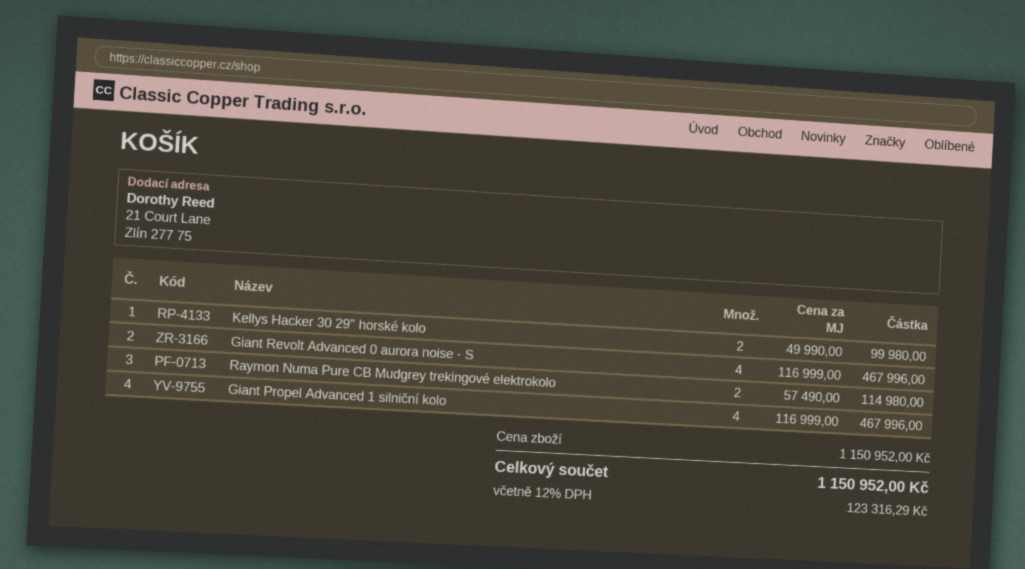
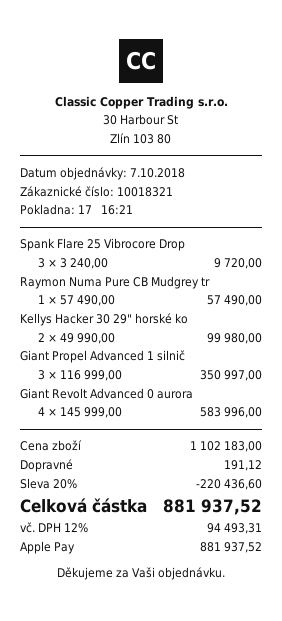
Giant Revolt Advanced 0 aurora noise - S: 4 x 116999.00 = 467996.00 -> 4 x 145999.00 = 583996.00
Raymon Numa Pure CB Mudgrey trekingové elektrokolo: 2 x 57490.00 = 114980.00 -> 1 x 57490.00 = 57490.00
Giant Propel Advanced 1 silniční kolo: 4 x 116999.00 = 467996.00 -> 3 x 116999.00 = 350997.00
Spank Flare 25 Vibrocore Drop: none -> 3 x 3240.00 = 9720.00
subtotal: 1150952.00 -> 1102183.00
discount: none -> 20% = 220436.60
shipping: none -> 191.12
tax: 12% = 123316.29 -> 12% = 94493.31
total: 1150952.00 -> 881937.52

